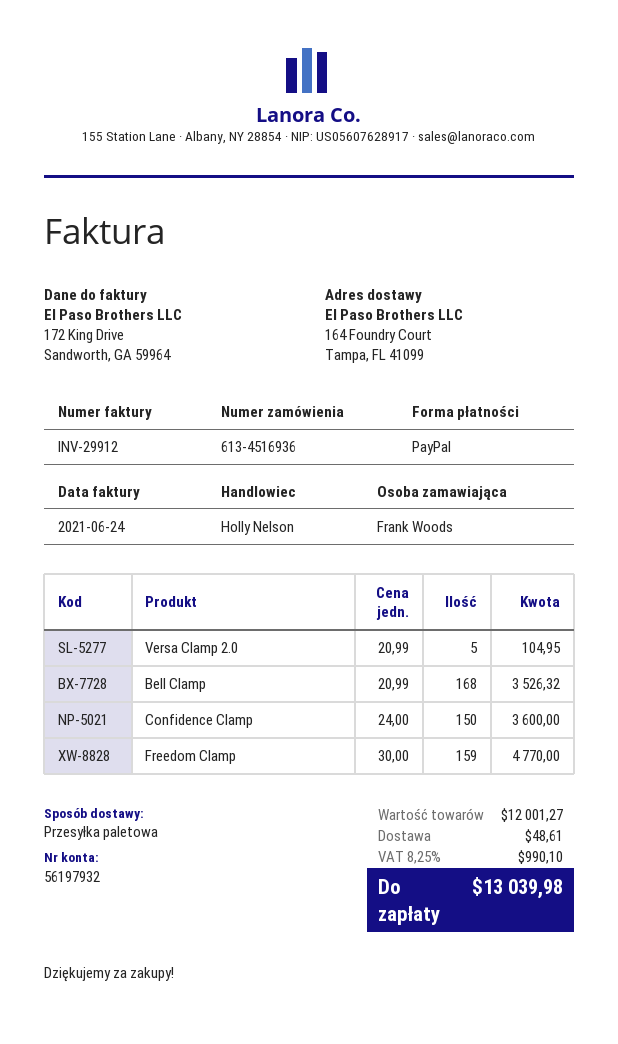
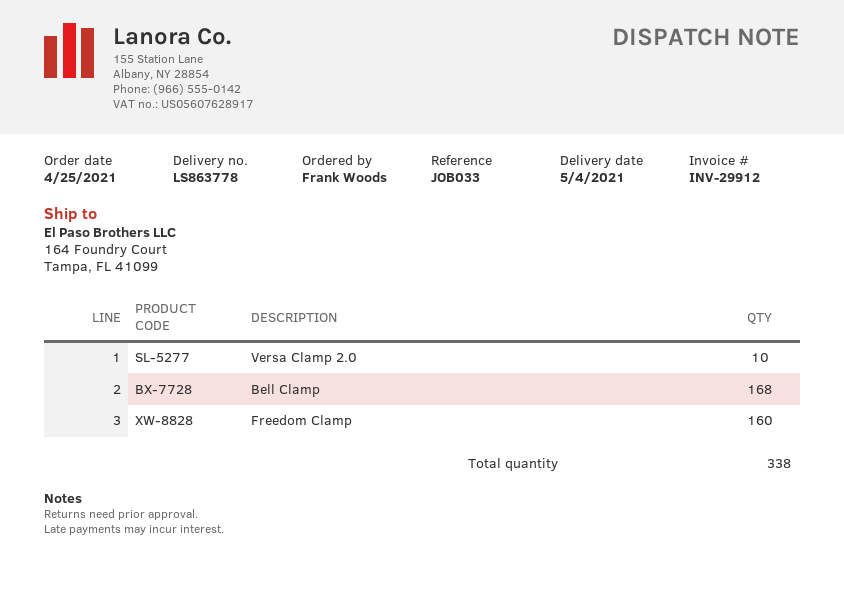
Versa Clamp 2.0: 5 -> 10
Confidence Clamp: 150 -> none
Freedom Clamp: 159 -> 160

